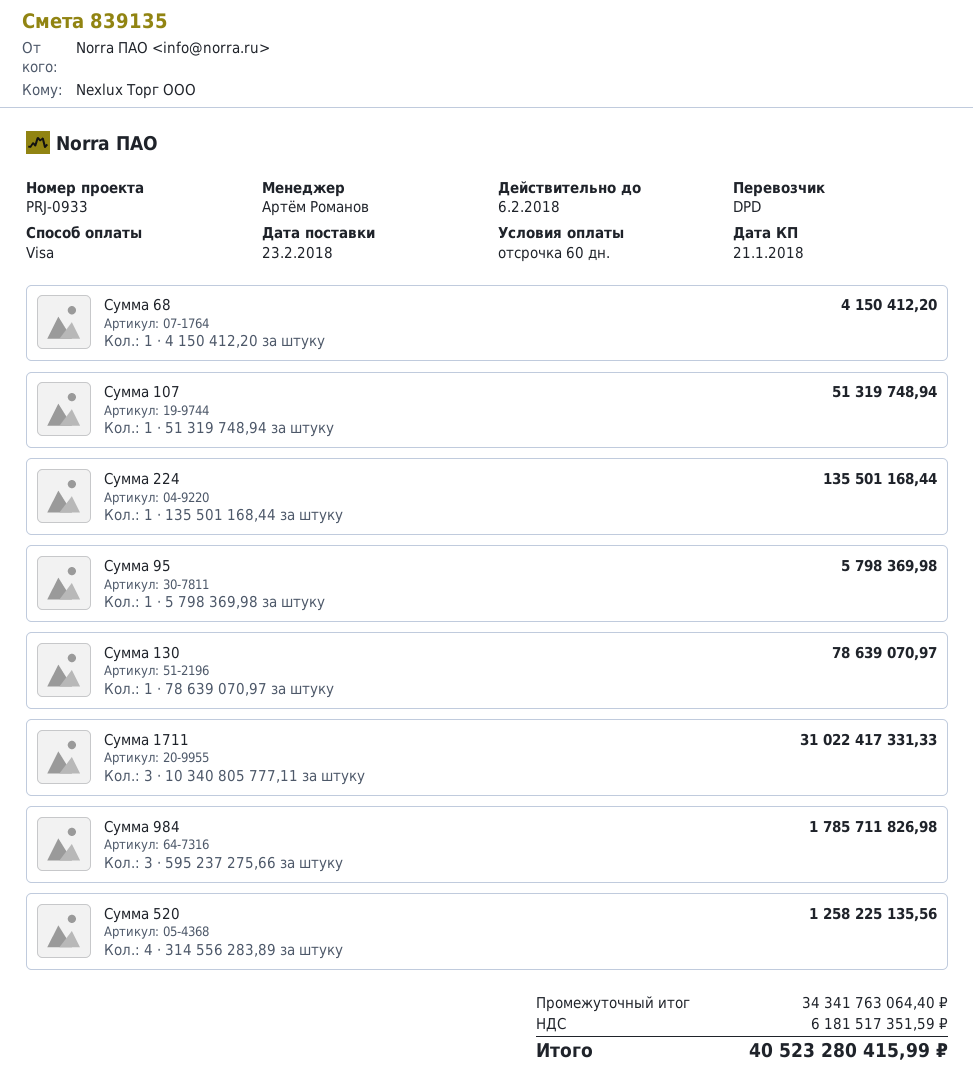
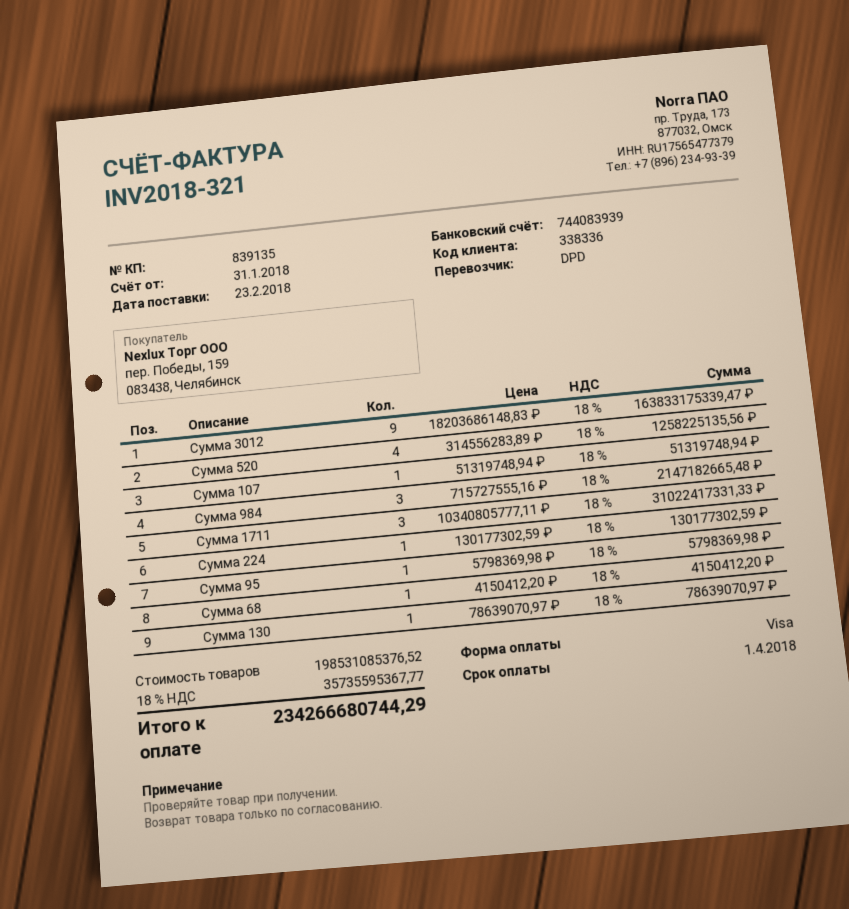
Сумма 224: 1 x 135501168.44 = 135501168.44 -> 1 x 130177302.59 = 130177302.59
Сумма 984: 3 x 595237275.66 = 1785711826.98 -> 3 x 715727555.16 = 2147182665.48
Сумма 3012: none -> 9 x 18203686148.83 = 163833175339.47
subtotal: 34341763064.40 -> 198531085376.52
tax: 6181517351.59 -> 35735595367.77
total: 40523280415.99 -> 234266680744.29

